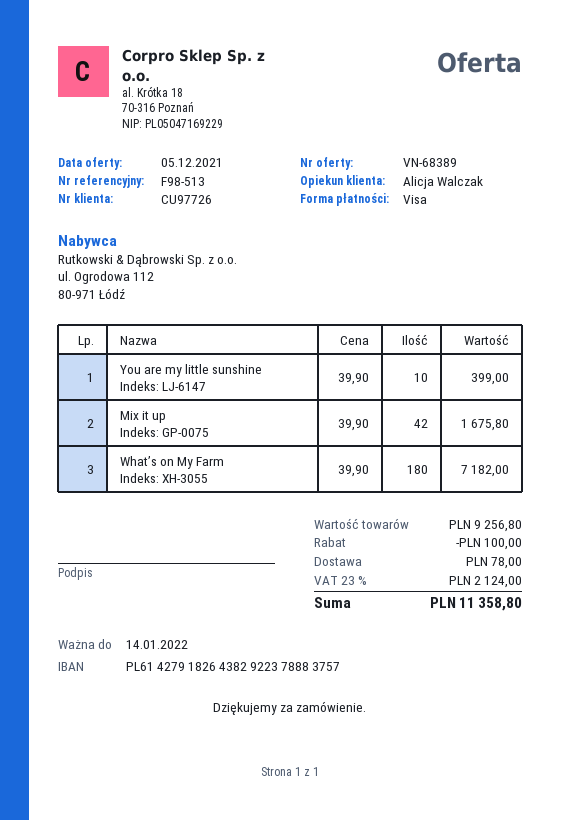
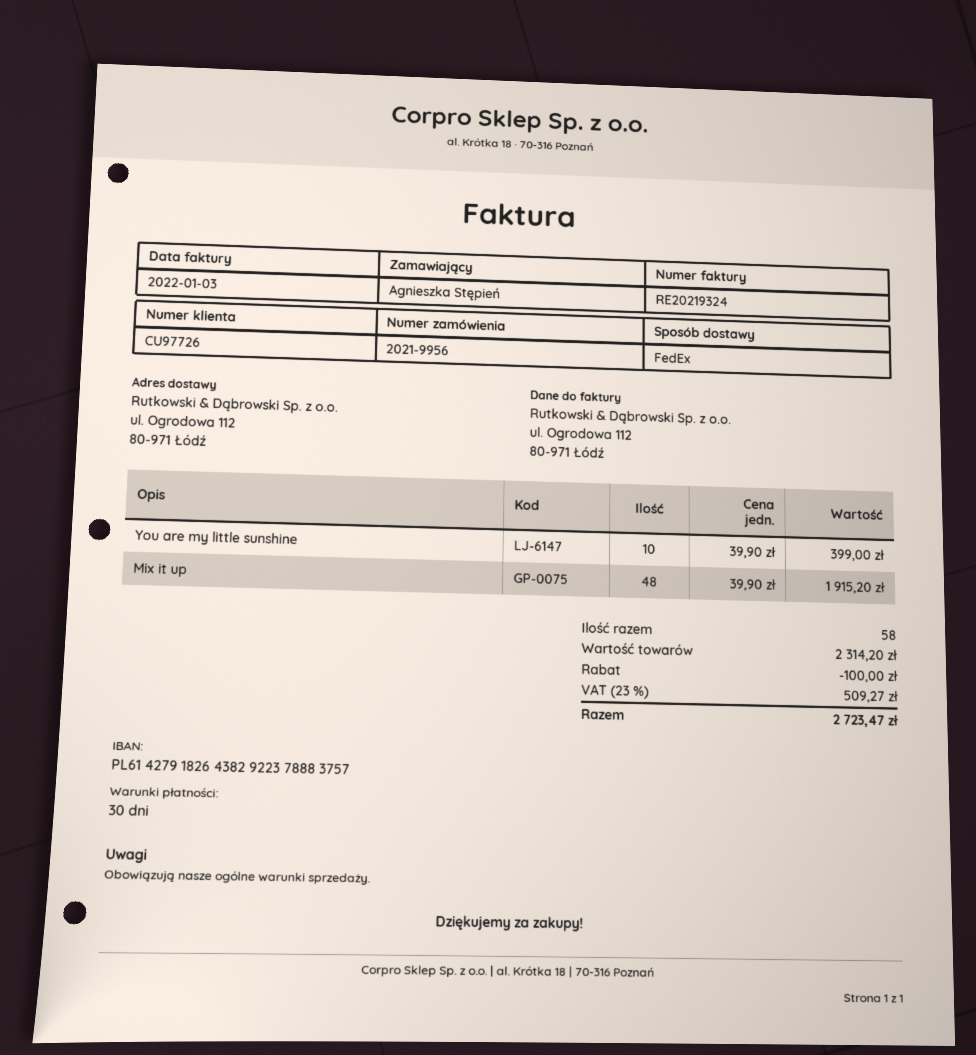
Mix it up: 42 x 39.90 = 1675.80 -> 48 x 39.90 = 1915.20
What’s on My Farm: 180 x 39.90 = 7182.00 -> none
subtotal: 9256.80 -> 2314.20
shipping: 78.00 -> none
tax: 23% = 2124.00 -> 23% = 509.27
total: 11358.80 -> 2723.47

